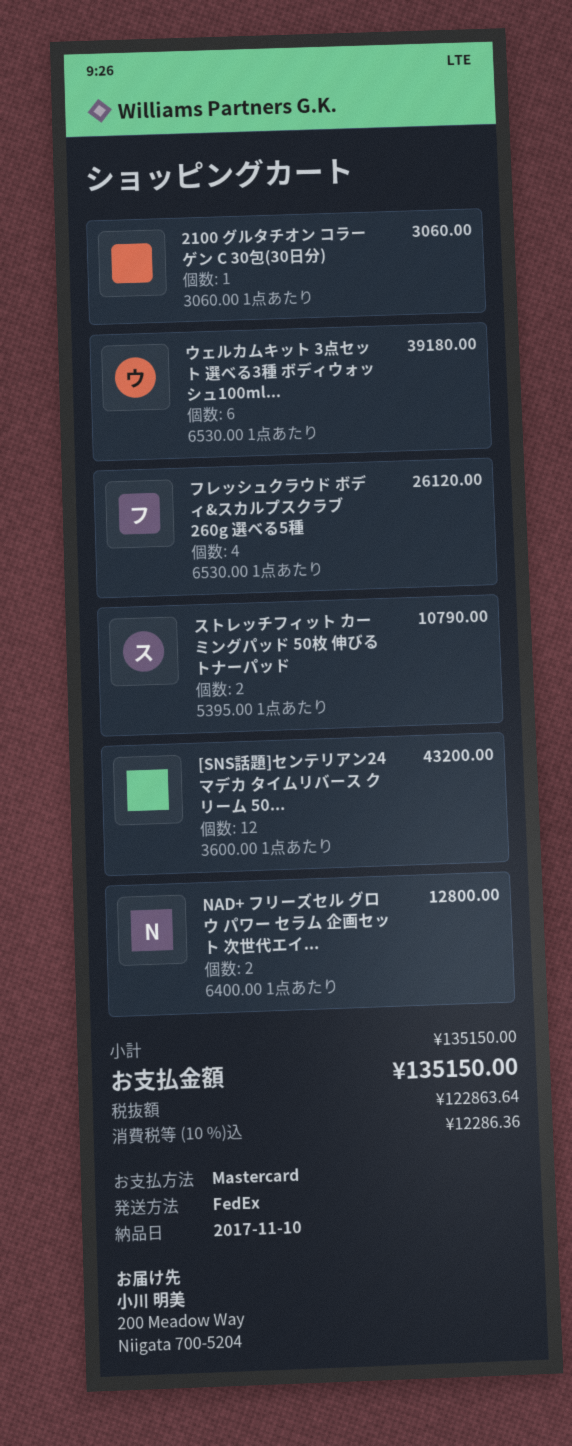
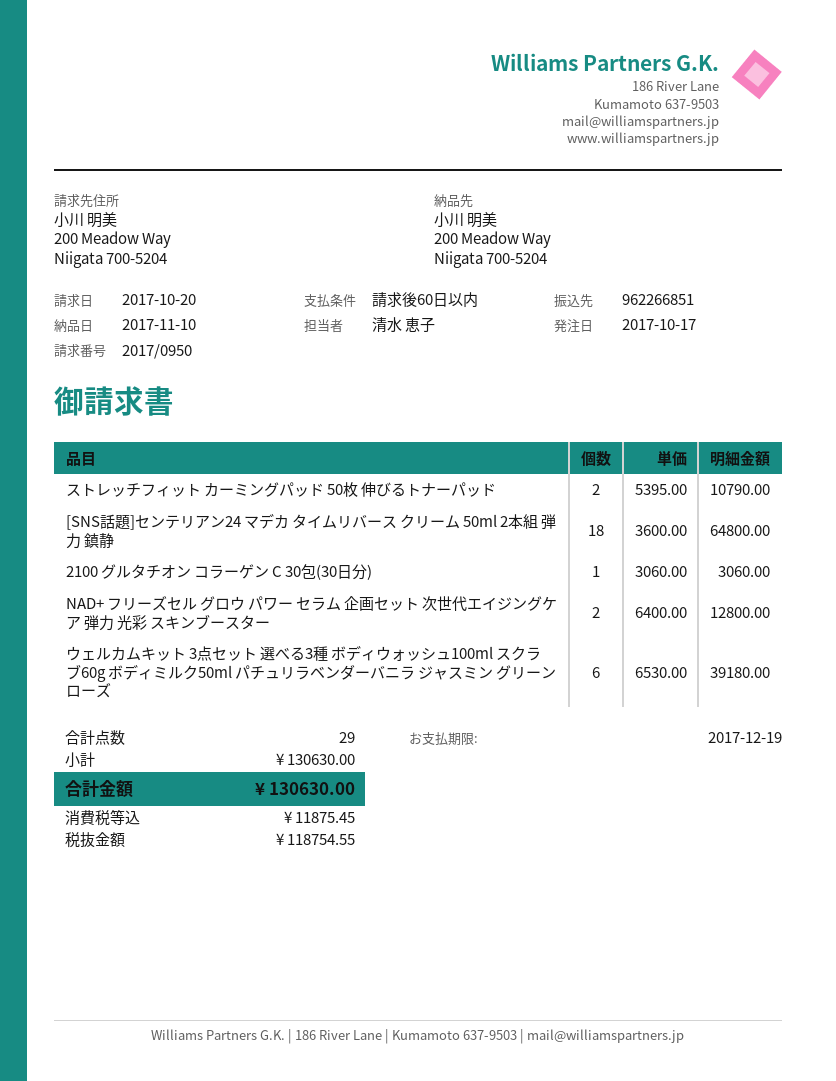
フレッシュクラウド ボディ&スカルプスクラブ 260g 選べる5種: 4 x 6530.00 = 26120.00 -> none
[SNS話題]センテリアン24 マデカ タイムリバース クリーム 50...: 12 x 3600.00 = 43200.00 -> 18 x 3600.00 = 64800.00
subtotal: 135150.00 -> 130630.00
net: 122863.64 -> 118754.55
tax: 12286.36 -> 11875.45
total: 135150.00 -> 130630.00

